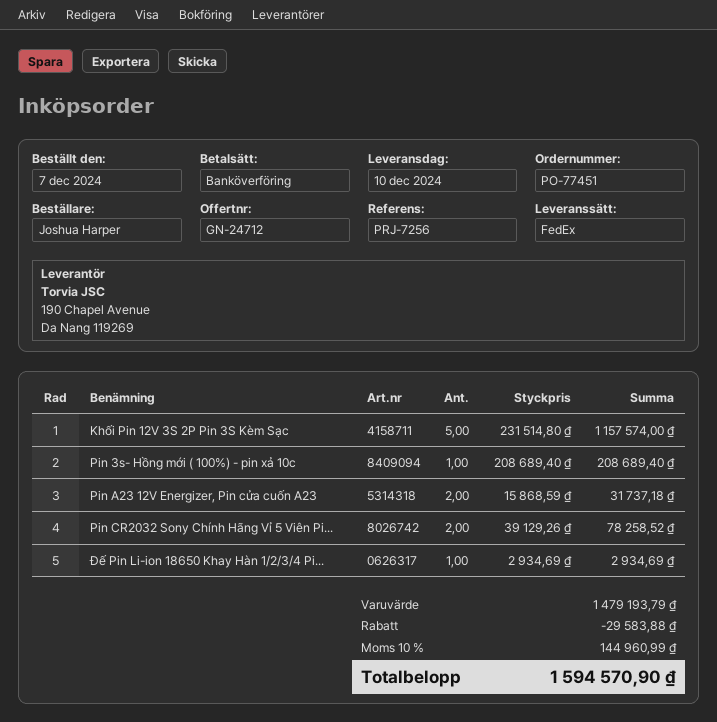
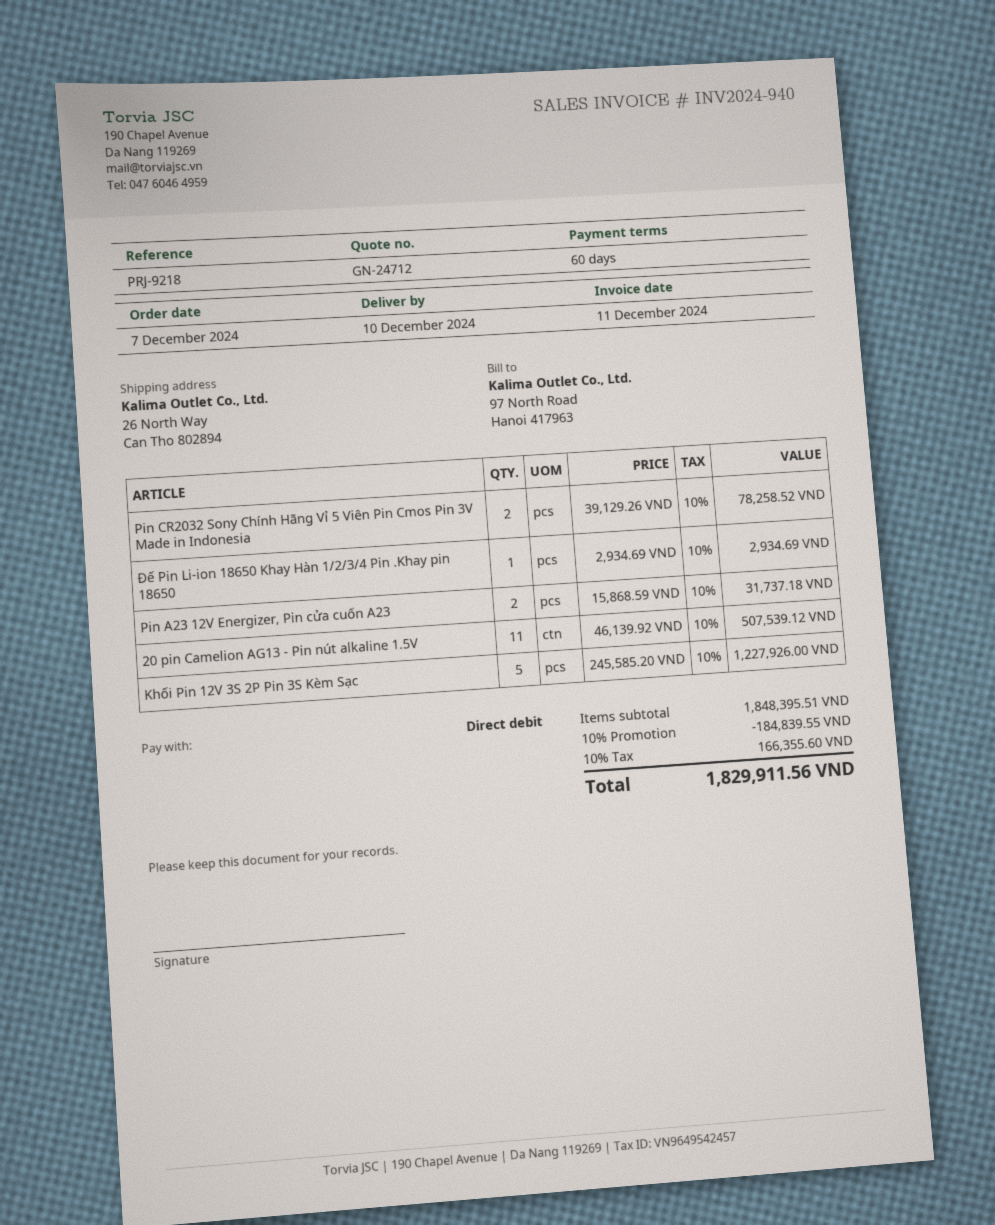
reference: PRJ-7256 -> PRJ-9218
payment method: bank transfer -> direct debit
Khối Pin 12V 3S 2P Pin 3S Kèm Sạc: 5 x 231514.80 = 1157574.00 -> 5 x 245585.20 = 1227926.00
Pin 3s- Hồng mới ( 100%) - pin xả 10c: 1 x 208689.40 = 208689.40 -> none
20 pin Camelion AG13 - Pin nút alkaline 1.5V: none -> 11 x 46139.92 = 507539.12
subtotal: 1479193.79 -> 1848395.51
discount: 29583.88 -> 184839.55
tax: 10% = 144960.99 -> 10% = 166355.60
total: 1594570.90 -> 1829911.56

